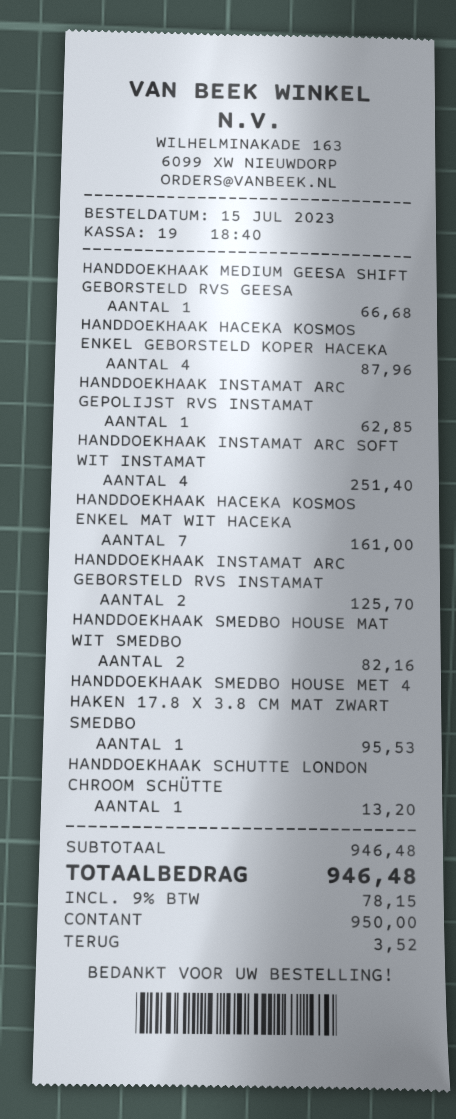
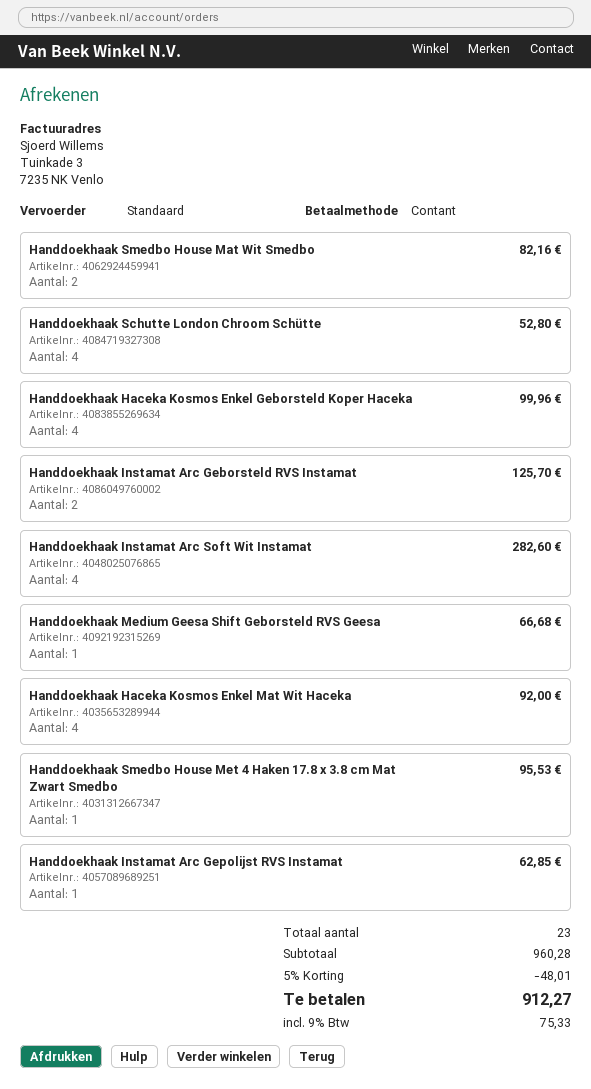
HANDDOEKHAAK HACEKA KOSMOS ENKEL GEBORSTELD KOPER HACEKA: 4 for 87.96 -> 4 for 99.96
HANDDOEKHAAK INSTAMAT ARC SOFT WIT INSTAMAT: 4 for 251.40 -> 4 for 282.60
HANDDOEKHAAK HACEKA KOSMOS ENKEL MAT WIT HACEKA: 7 for 161.00 -> 4 for 92.00
HANDDOEKHAAK SCHUTTE LONDON CHROOM SCHÜTTE: 1 for 13.20 -> 4 for 52.80
subtotal: 946.48 -> 960.28
discount: none -> 5% = 48.01
tax: 9% = 78.15 -> 9% = 75.33
total: 946.48 -> 912.27

